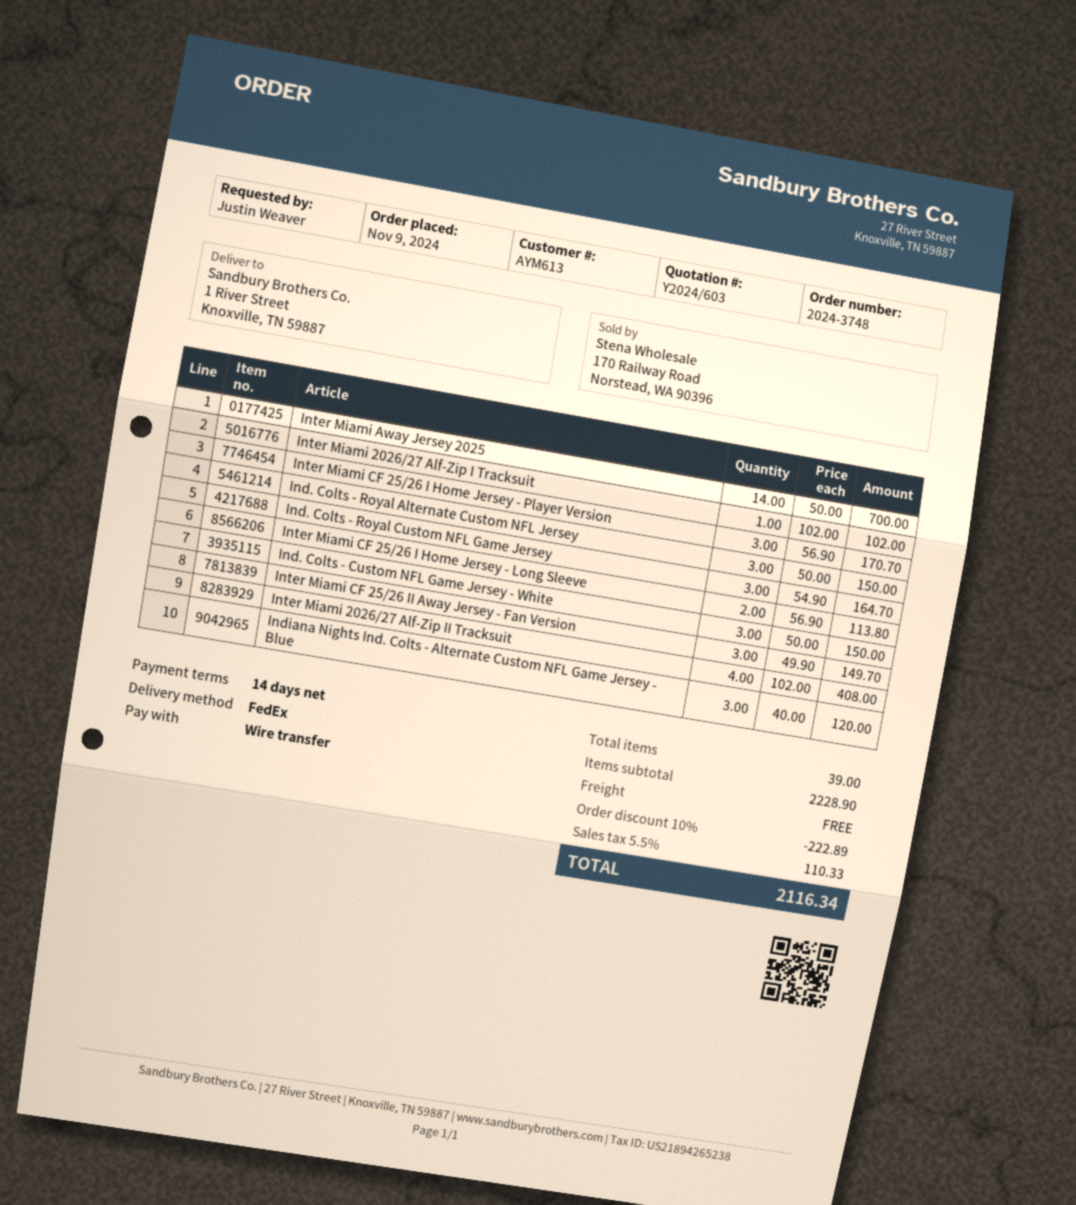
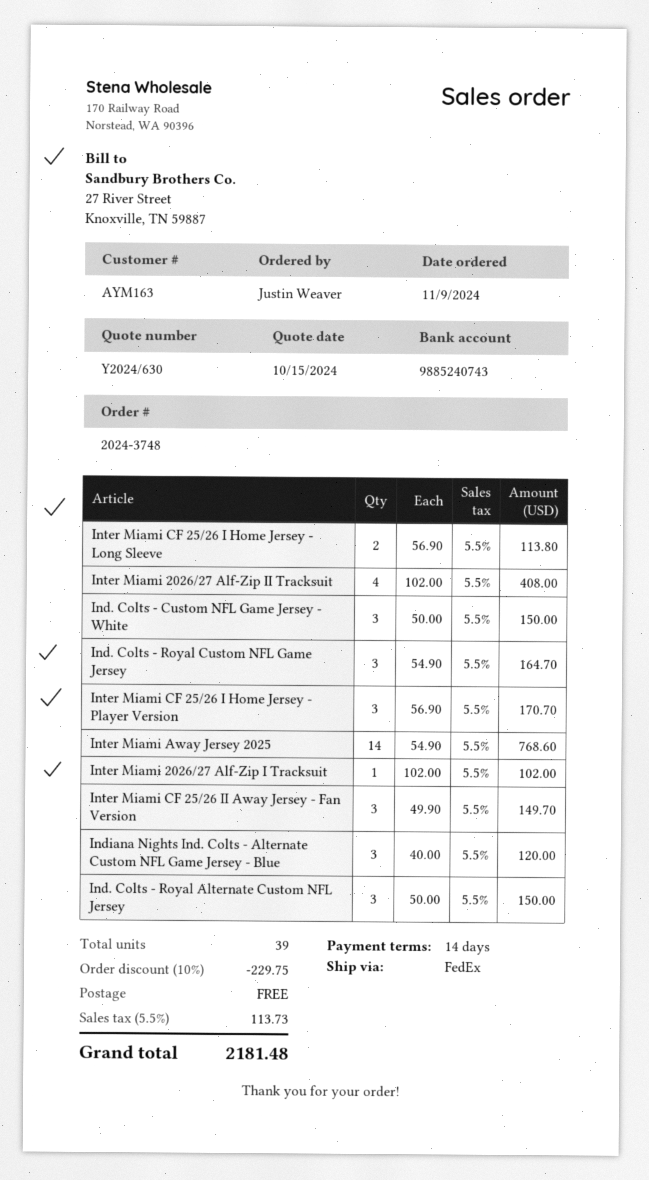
quote number: Y2024/603 -> Y2024/630
customer number: AYM613 -> AYM163
Inter Miami Away Jersey 2025: 14 x 50.00 = 700.00 -> 14 x 54.90 = 768.60
discount: 10% = 222.89 -> 10% = 229.75
tax: 5.5% = 110.33 -> 5.5% = 113.73
total: 2116.34 -> 2181.48

